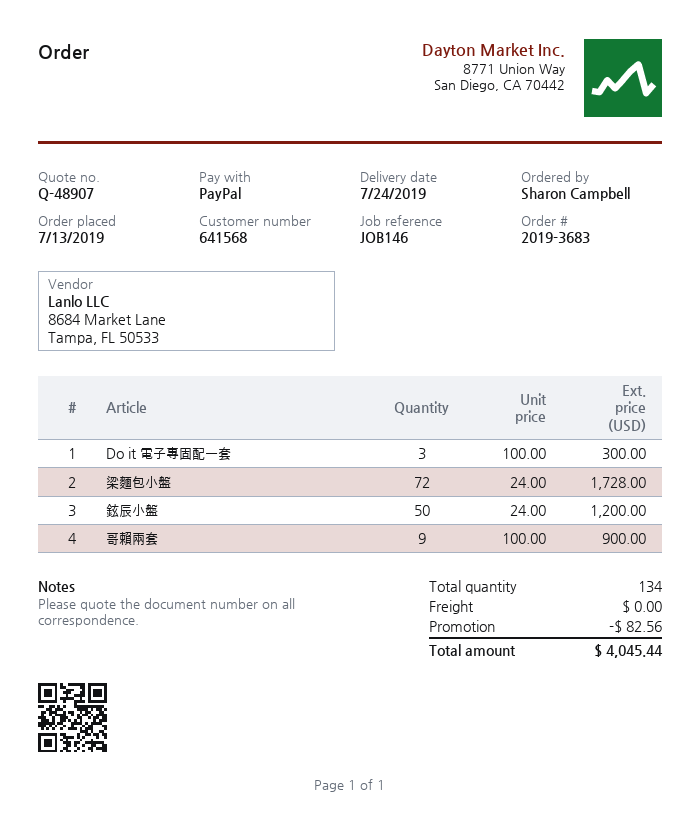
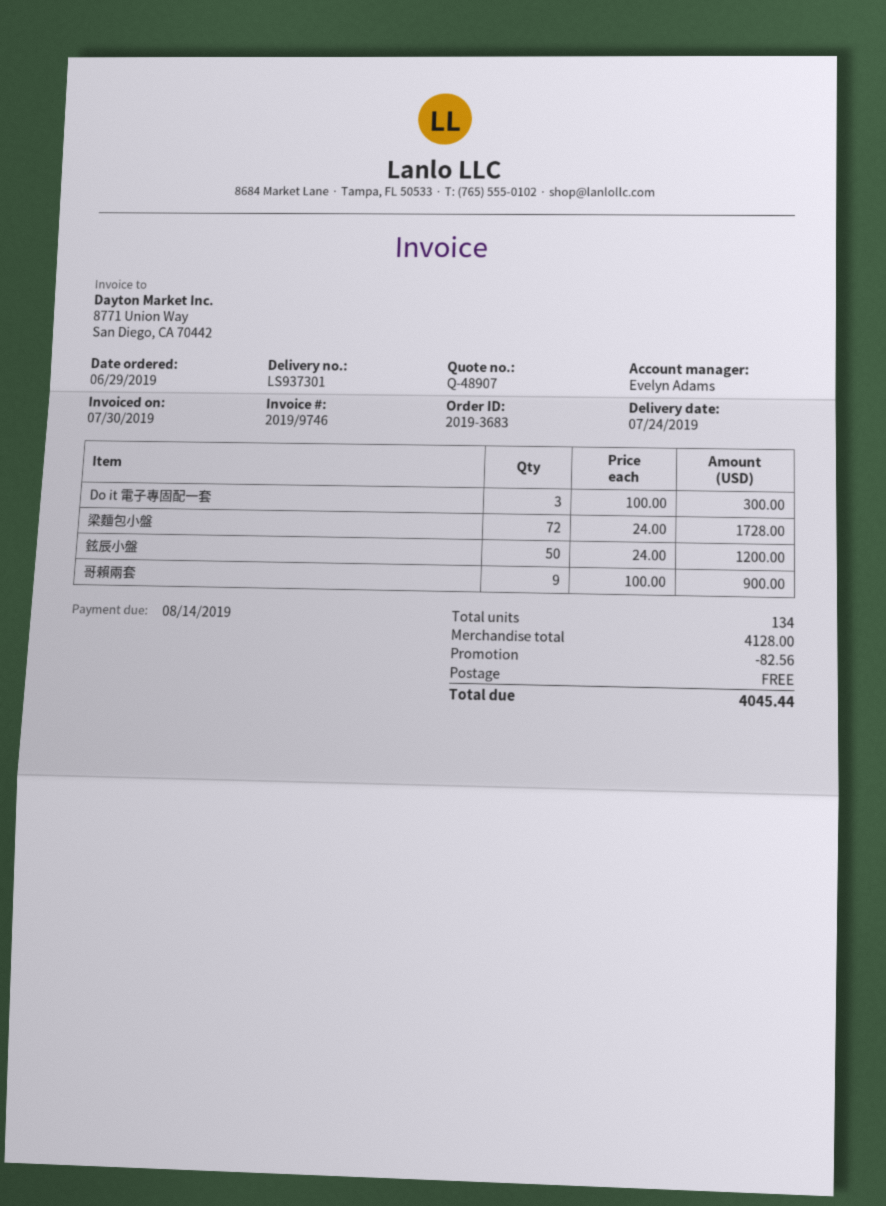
order date: 2019-07-13 -> 2019-06-29

